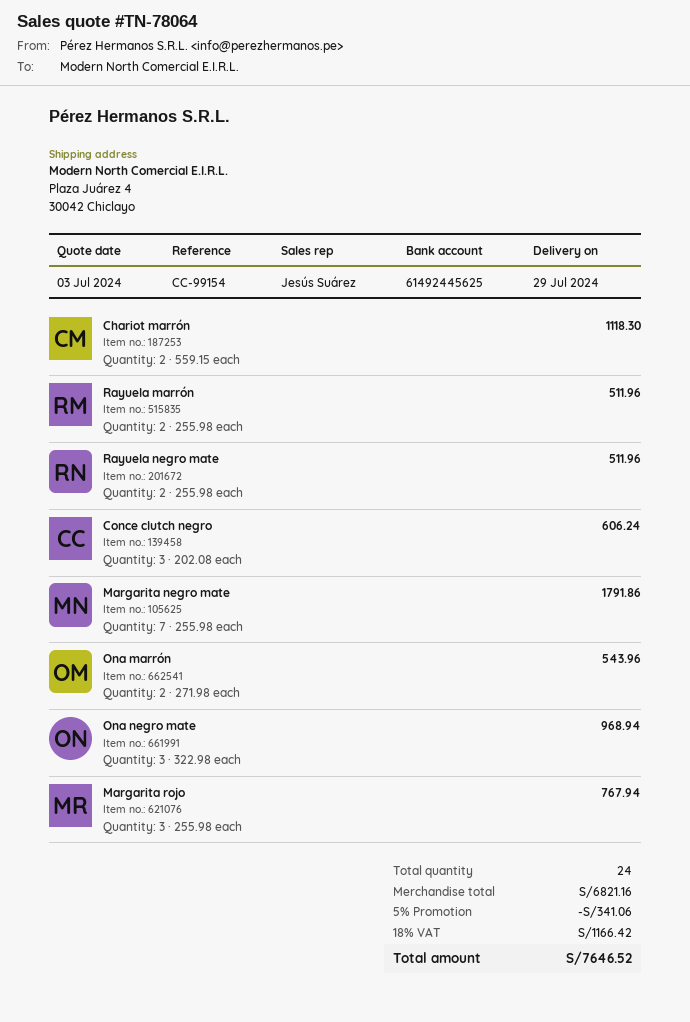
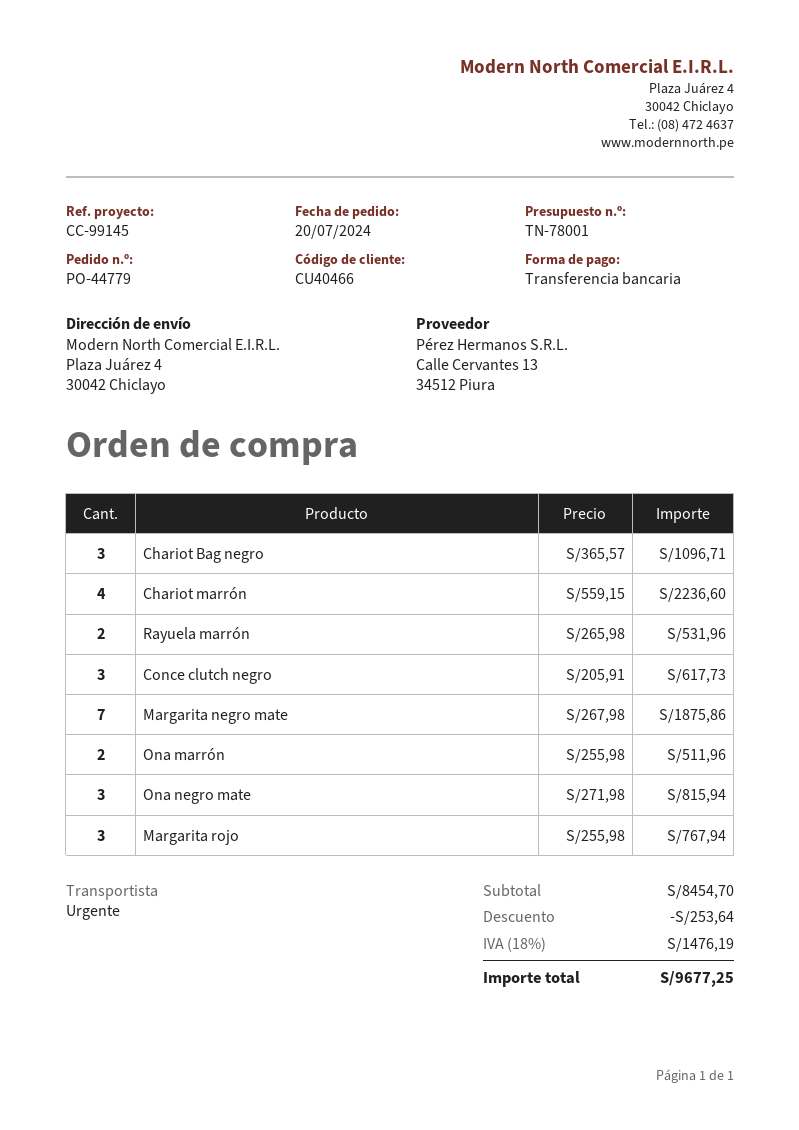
quote number: TN-78064 -> TN-78001
reference: CC-99154 -> CC-99145
Chariot marrón: 2 x 559.15 = 1118.30 -> 4 x 559.15 = 2236.60
Rayuela marrón: 2 x 255.98 = 511.96 -> 2 x 265.98 = 531.96
Rayuela negro mate: 2 x 255.98 = 511.96 -> none
Conce clutch negro: 3 x 202.08 = 606.24 -> 3 x 205.91 = 617.73
Margarita negro mate: 7 x 255.98 = 1791.86 -> 7 x 267.98 = 1875.86
Ona marrón: 2 x 271.98 = 543.96 -> 2 x 255.98 = 511.96
Ona negro mate: 3 x 322.98 = 968.94 -> 3 x 271.98 = 815.94
Chariot Bag negro: none -> 3 x 365.57 = 1096.71
subtotal: 6821.16 -> 8454.70
discount: 341.06 -> 253.64
tax: 18% = 1166.42 -> 18% = 1476.19
total: 7646.52 -> 9677.25

